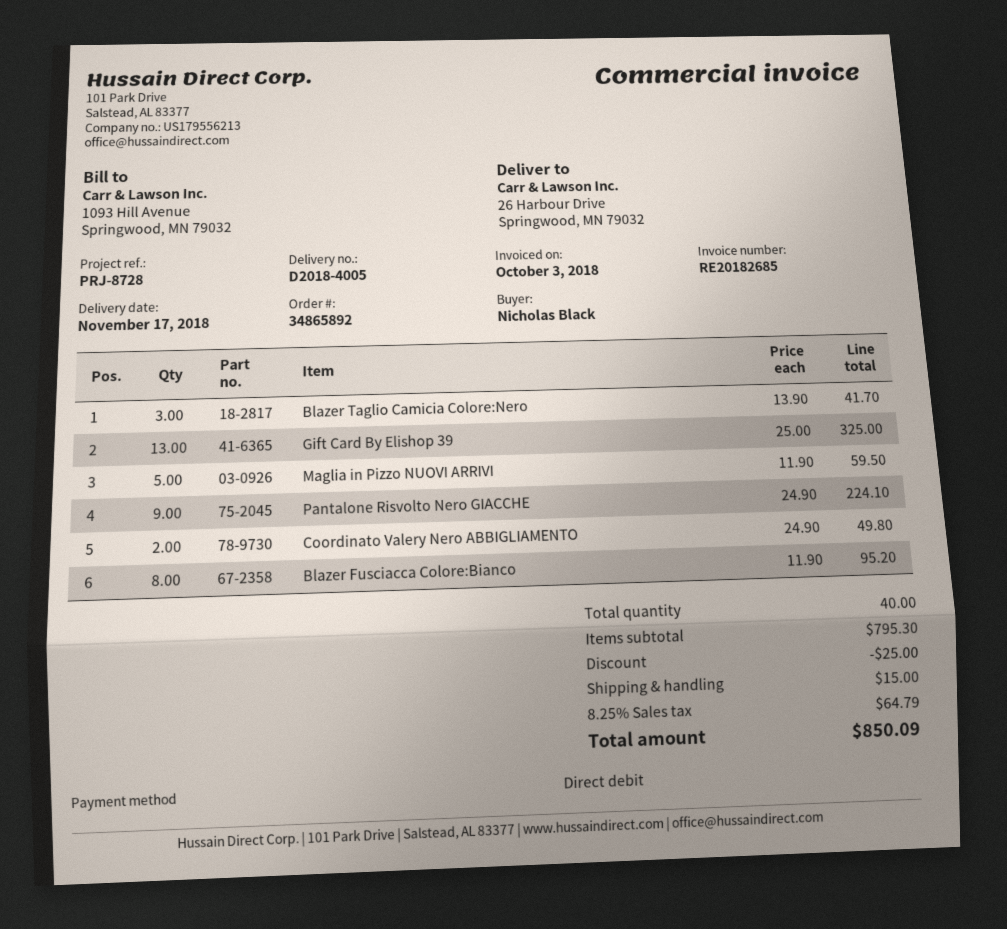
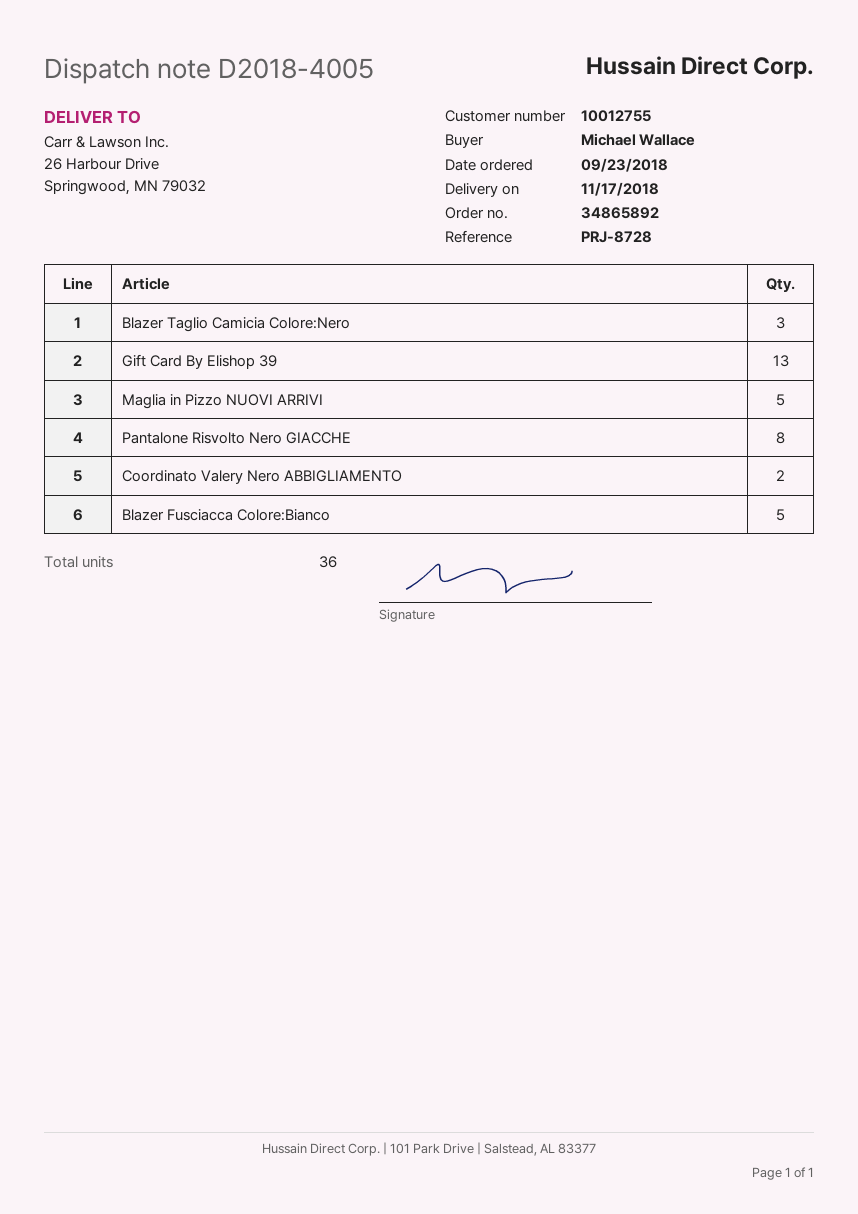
ordered by: Nicholas Black -> Michael Wallace
Pantalone Risvolto Nero GIACCHE: 9 -> 8
Blazer Fusciacca Colore:Bianco: 8 -> 5
total quantity: 40 -> 36

